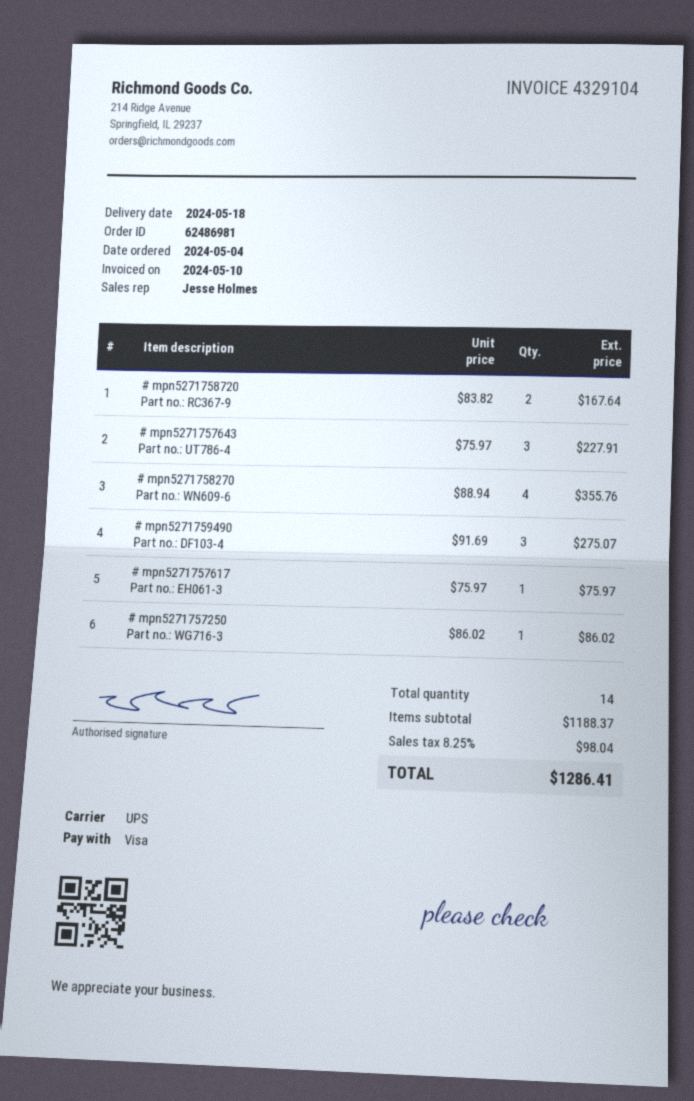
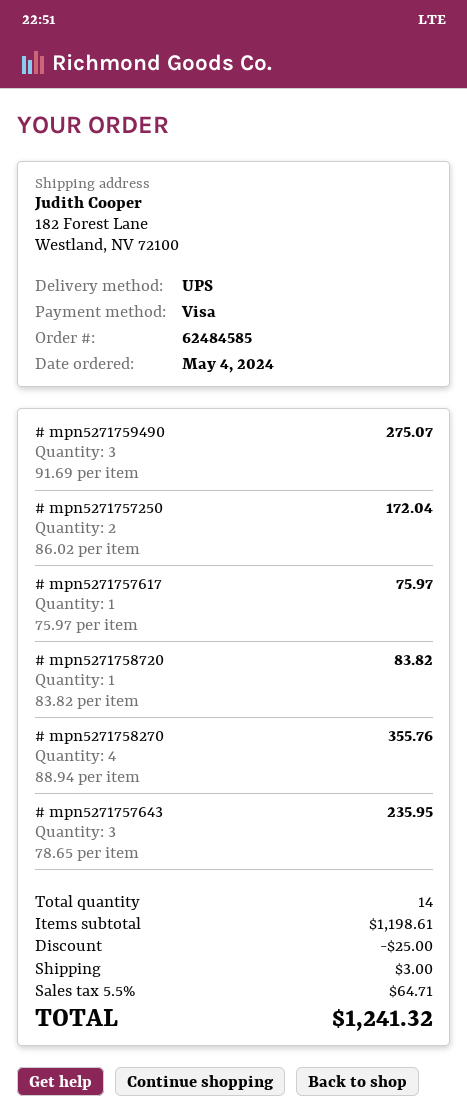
order number: 62486981 -> 62484585
# mpn5271758720: 2 x 83.82 = 167.64 -> 1 x 83.82 = 83.82
# mpn5271757643: 3 x 75.97 = 227.91 -> 3 x 78.65 = 235.95
# mpn5271757250: 1 x 86.02 = 86.02 -> 2 x 86.02 = 172.04
subtotal: 1188.37 -> 1198.61
discount: none -> 25.00
shipping: none -> 3.00
tax: 8.25% = 98.04 -> 5.5% = 64.71
total: 1286.41 -> 1241.32

